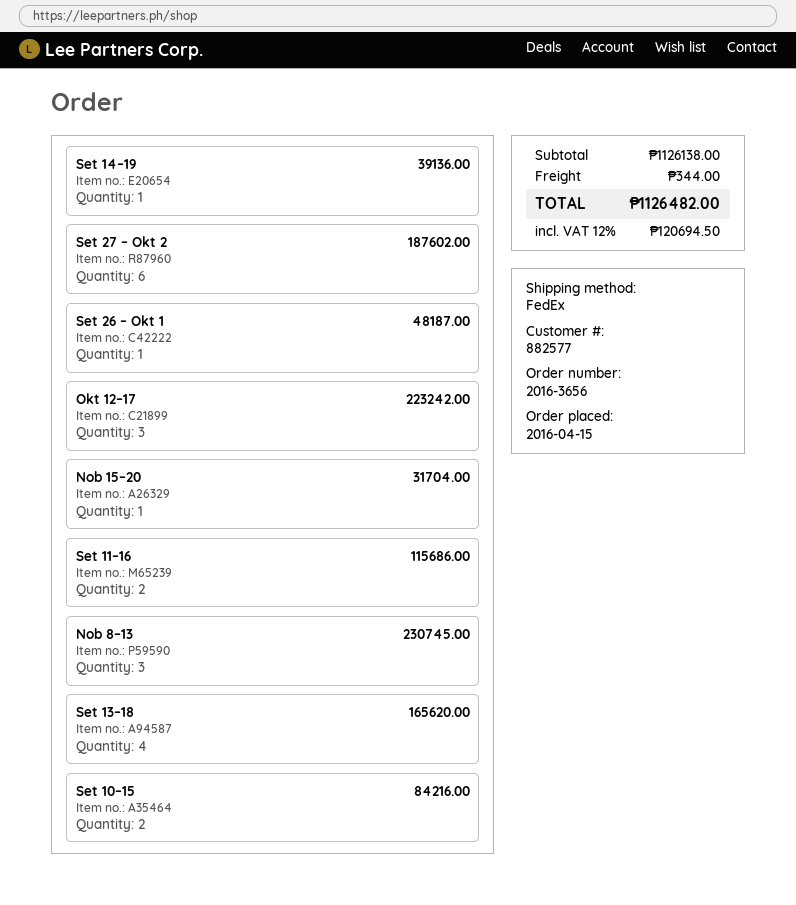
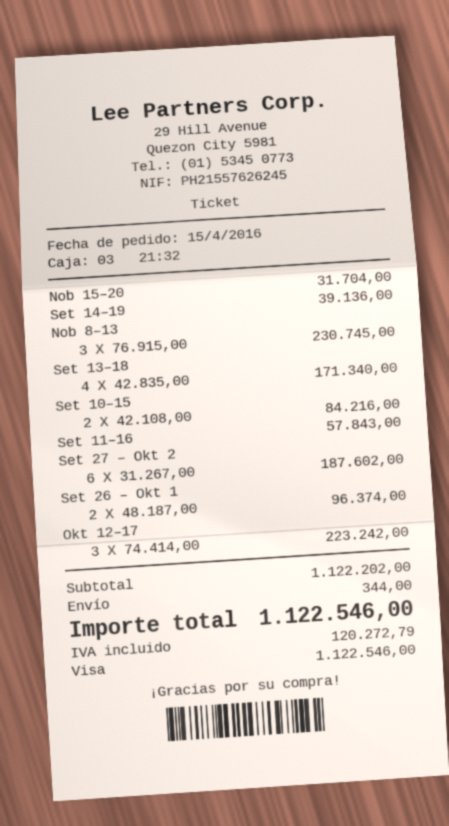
Set 26 – Okt 1: 1 for 48187.00 -> 2 for 96374.00
Set 11–16: 2 for 115686.00 -> 1 for 57843.00
Set 13–18: 4 for 165620.00 -> 4 for 171340.00
subtotal: 1126138.00 -> 1122202.00
tax: 120694.50 -> 120272.79
total: 1126482.00 -> 1122546.00

